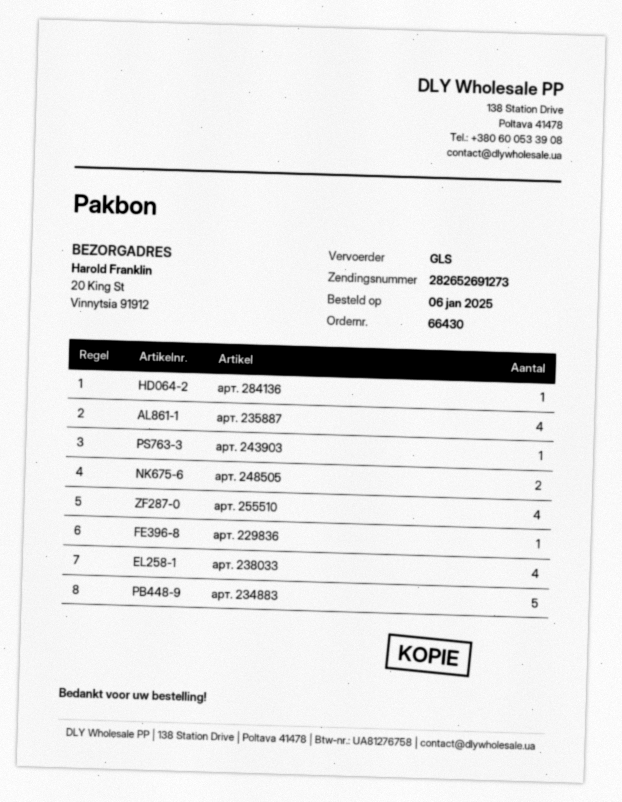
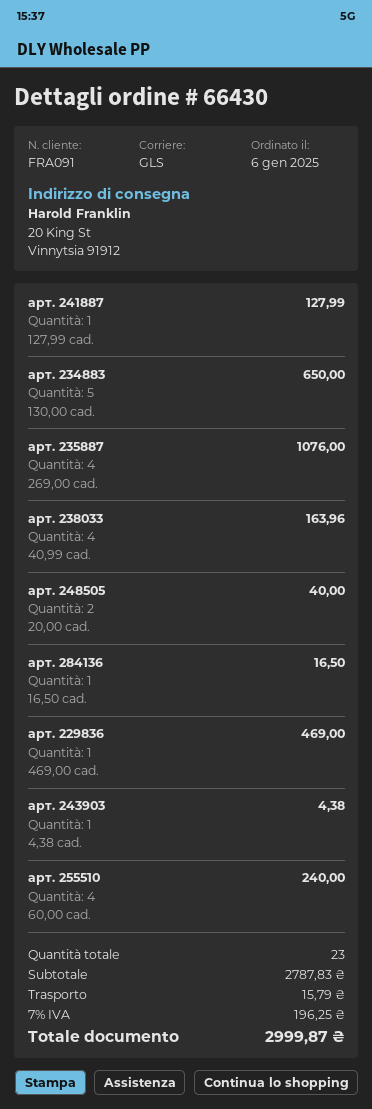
арт. 241887: none -> 1

